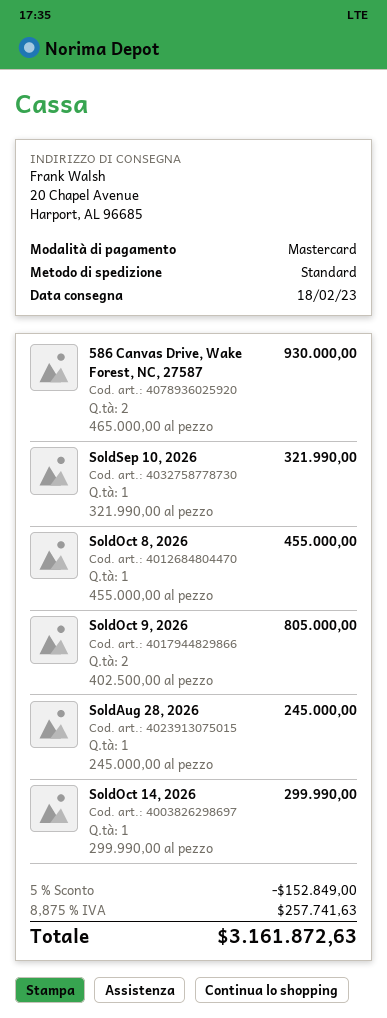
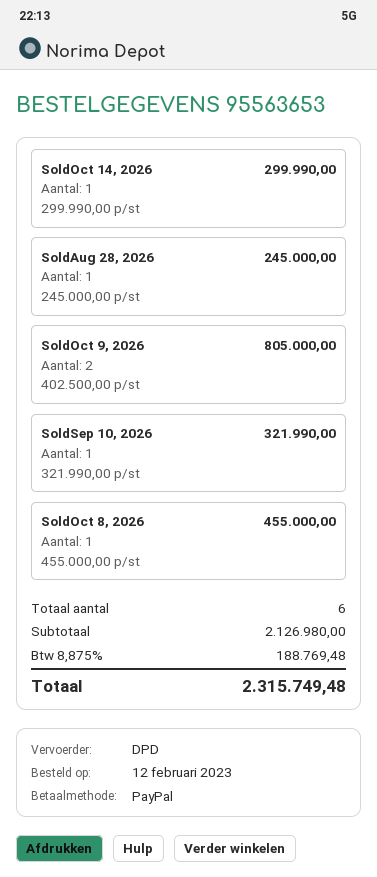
payment method: Mastercard -> PayPal
shipping method: standard -> DPD
586 Canvas Drive, Wake Forest, NC, 27587: 2 x 465000.00 = 930000.00 -> none
discount: 5% = 152849.00 -> none
tax: 8.875% = 257741.63 -> 8.875% = 188769.48
total: 3161872.63 -> 2315749.48

